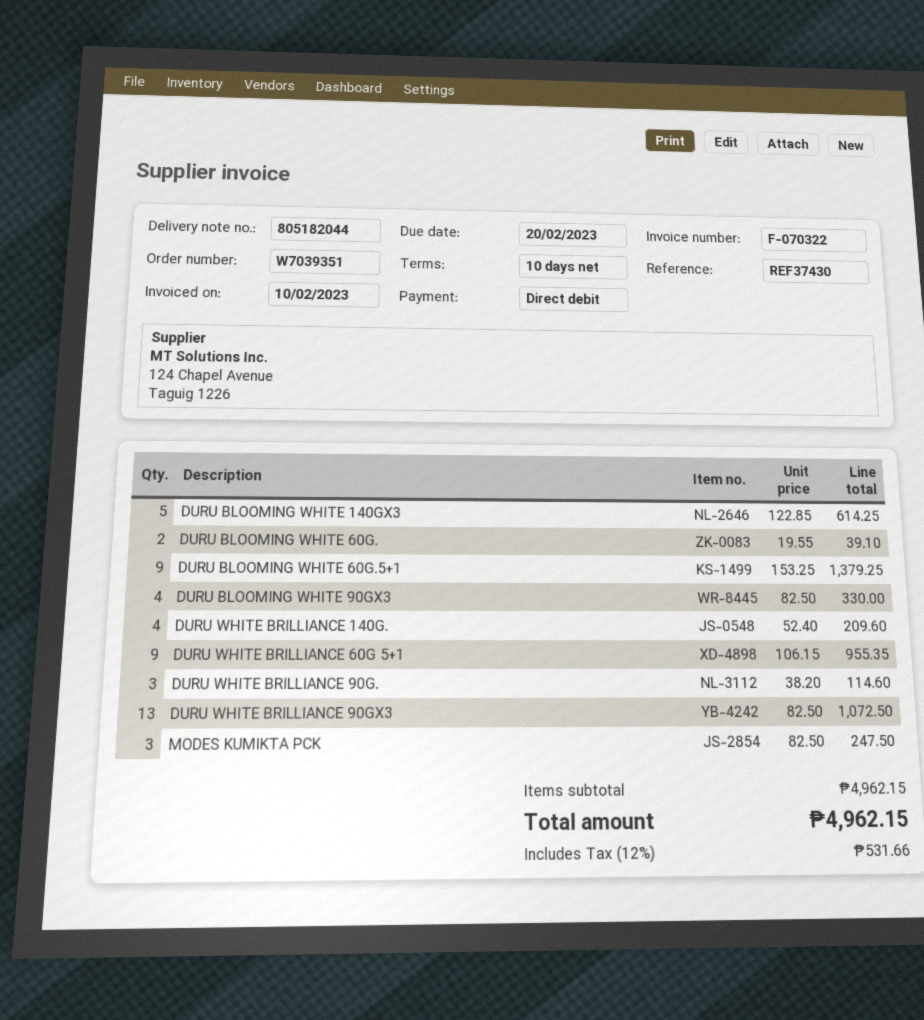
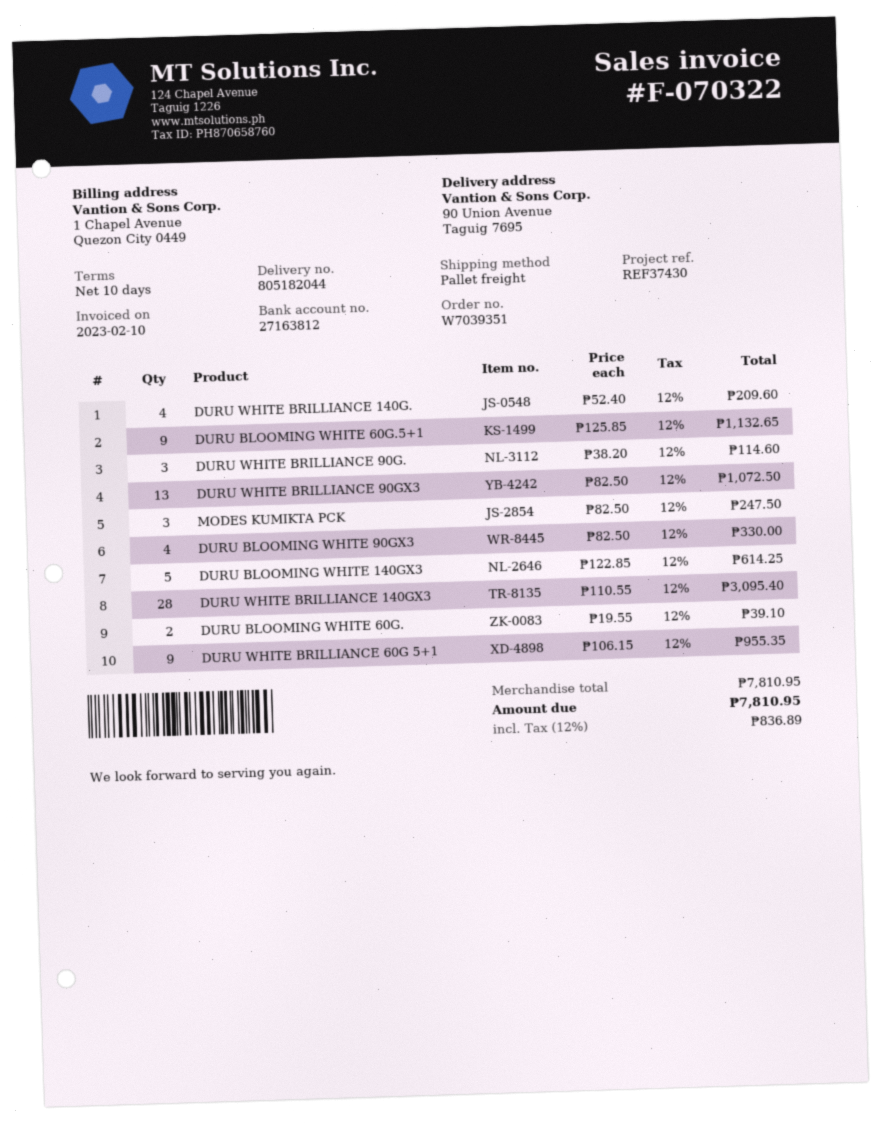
DURU BLOOMING WHITE 60G.5+1: 9 x 153.25 = 1379.25 -> 9 x 125.85 = 1132.65
DURU WHITE BRILLIANCE 140GX3: none -> 28 x 110.55 = 3095.40
subtotal: 4962.15 -> 7810.95
tax: 12% = 531.66 -> 12% = 836.89
total: 4962.15 -> 7810.95

